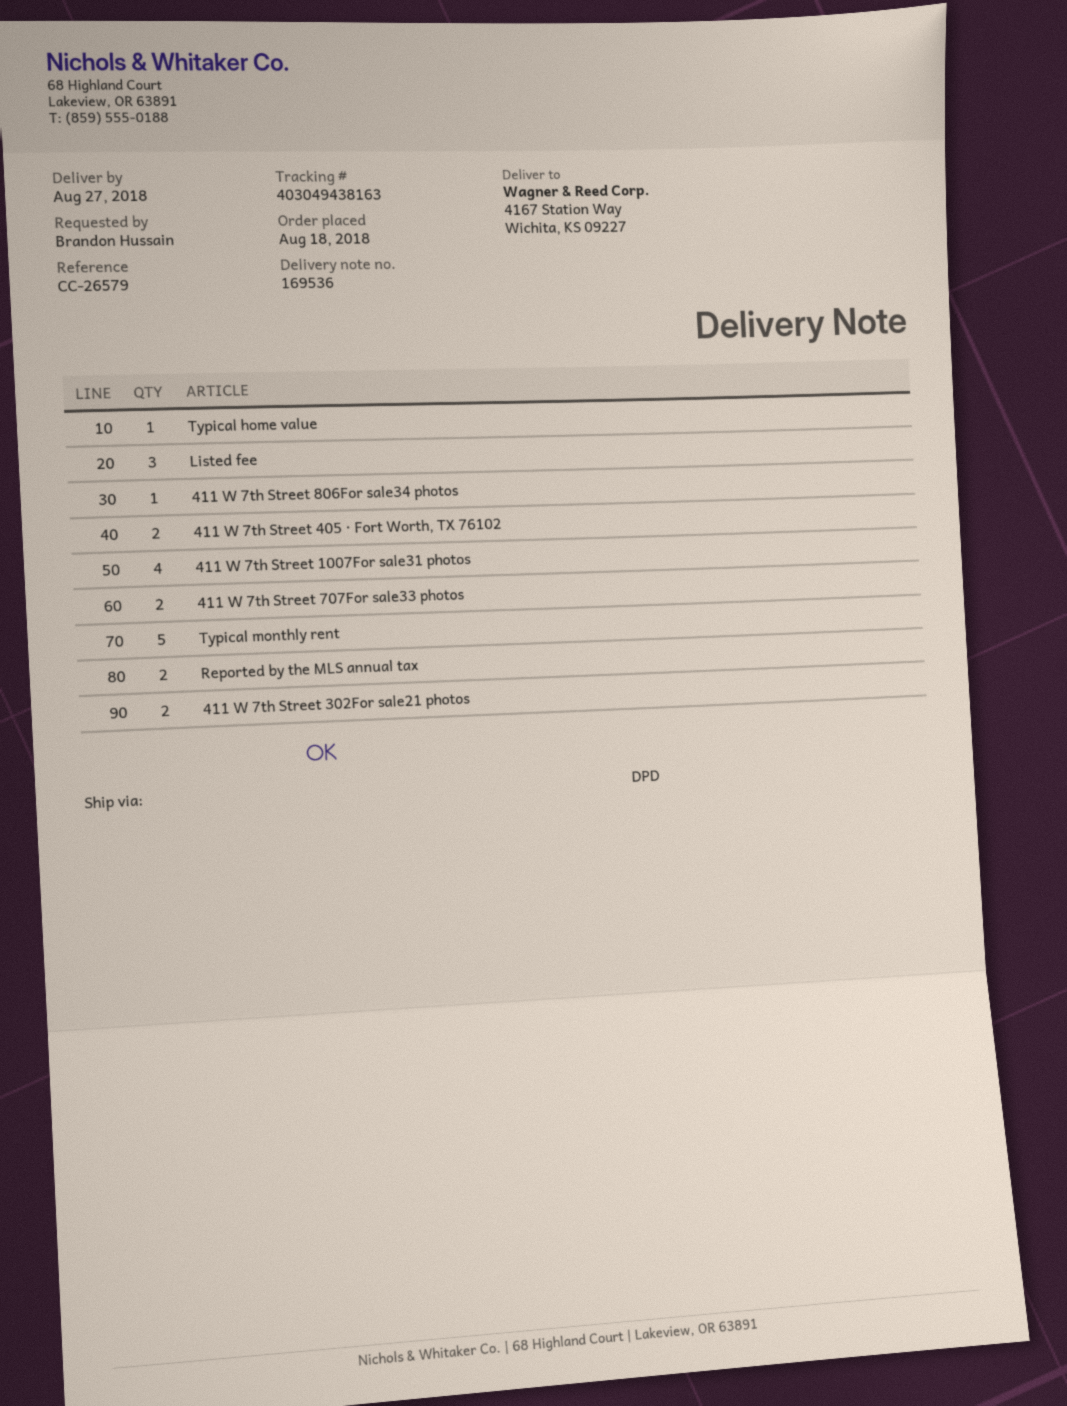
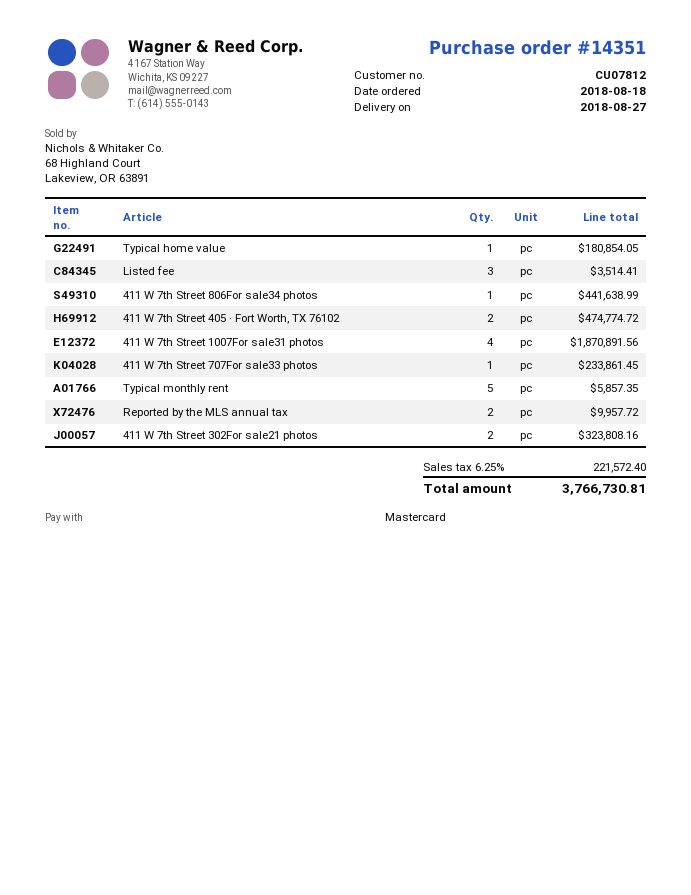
411 W 7th Street 707For sale33 photos: 2 -> 1

